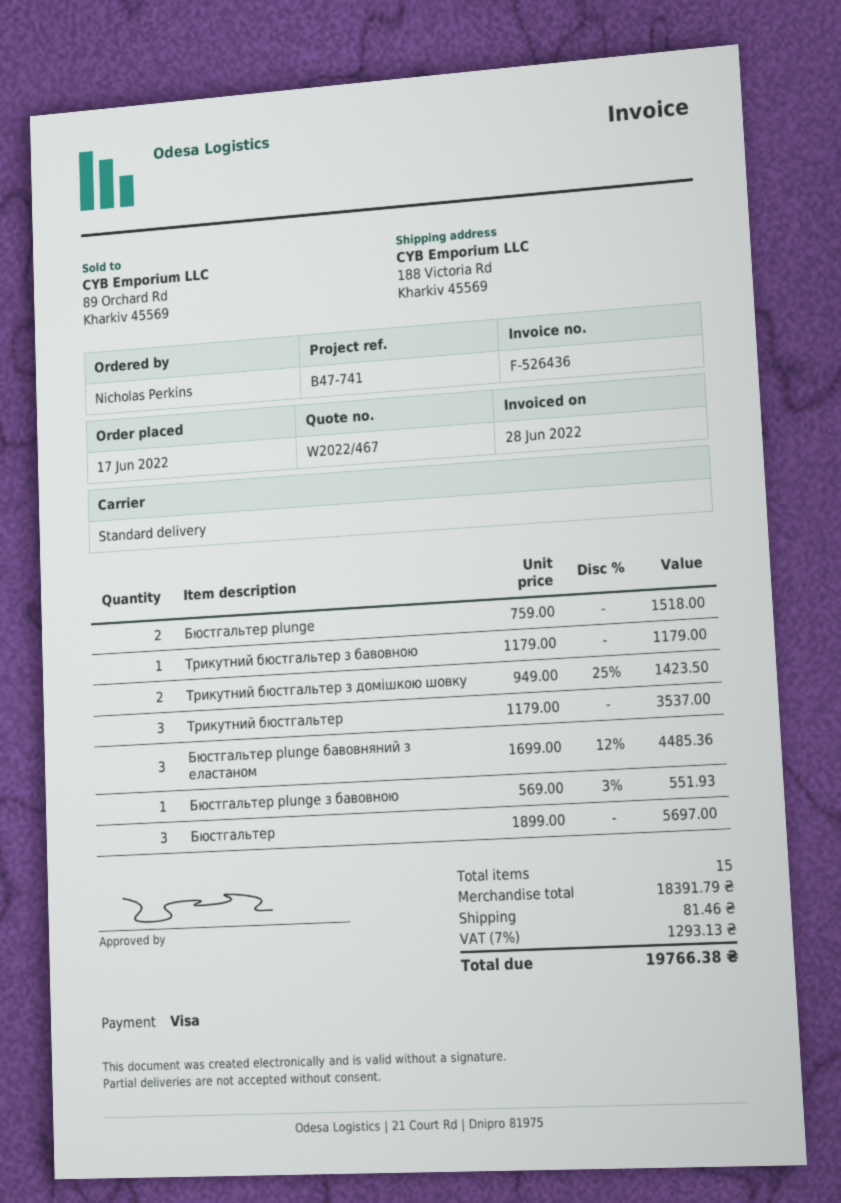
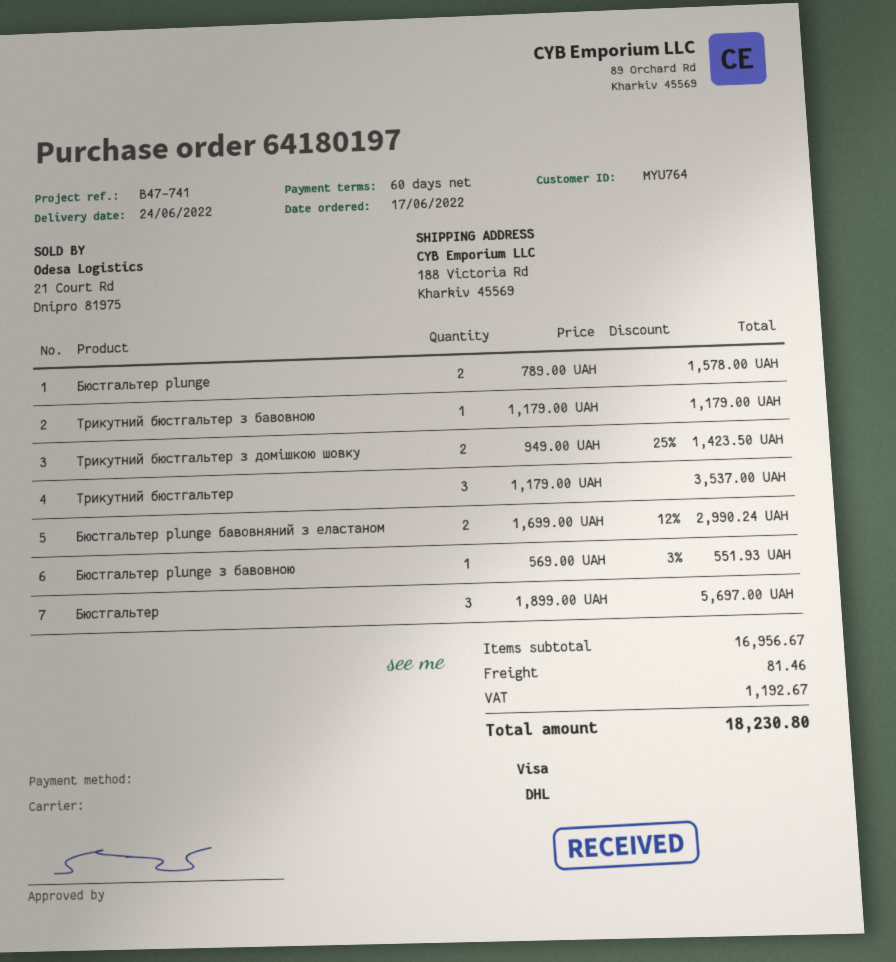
shipping method: standard -> DHL
Бюстгальтер plunge: 2 x 759.00 = 1518.00 -> 2 x 789.00 = 1578.00
Бюстгальтер plunge бавовняний з еластаном: 3 x 1699.00 - 12% = 4485.36 -> 2 x 1699.00 - 12% = 2990.24
subtotal: 18391.79 -> 16956.67
tax: 1293.13 -> 1192.67
total: 19766.38 -> 18230.80

